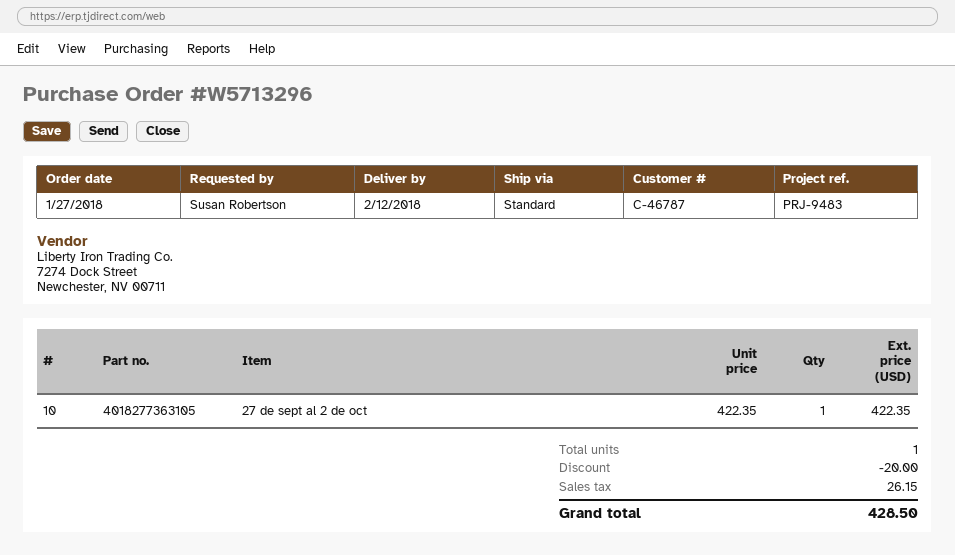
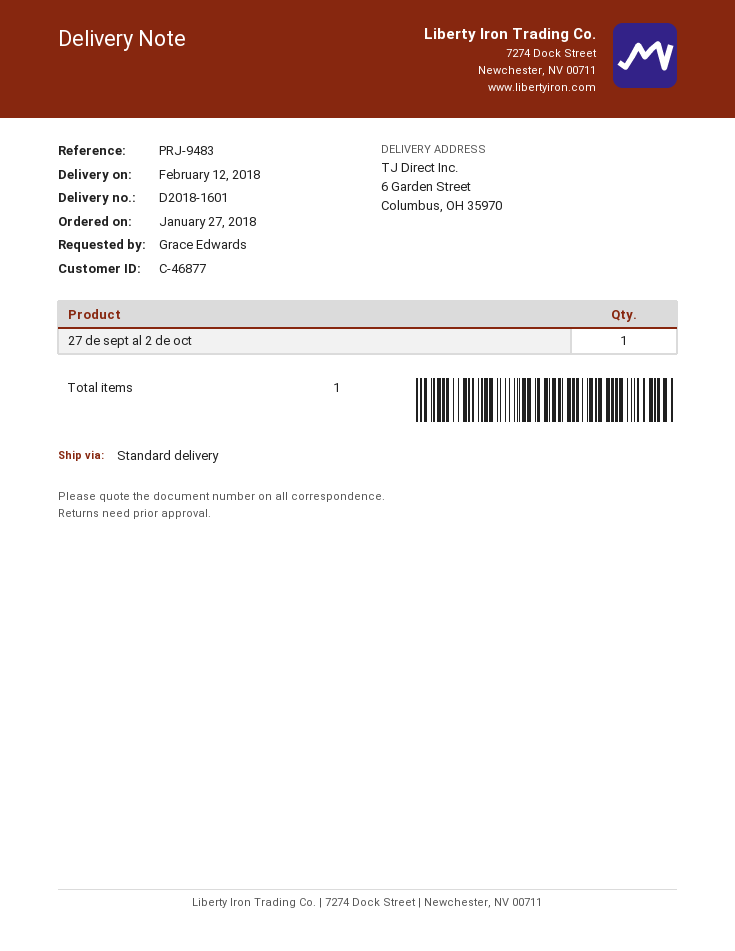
customer number: C-46787 -> C-46877
ordered by: Susan Robertson -> Grace Edwards

